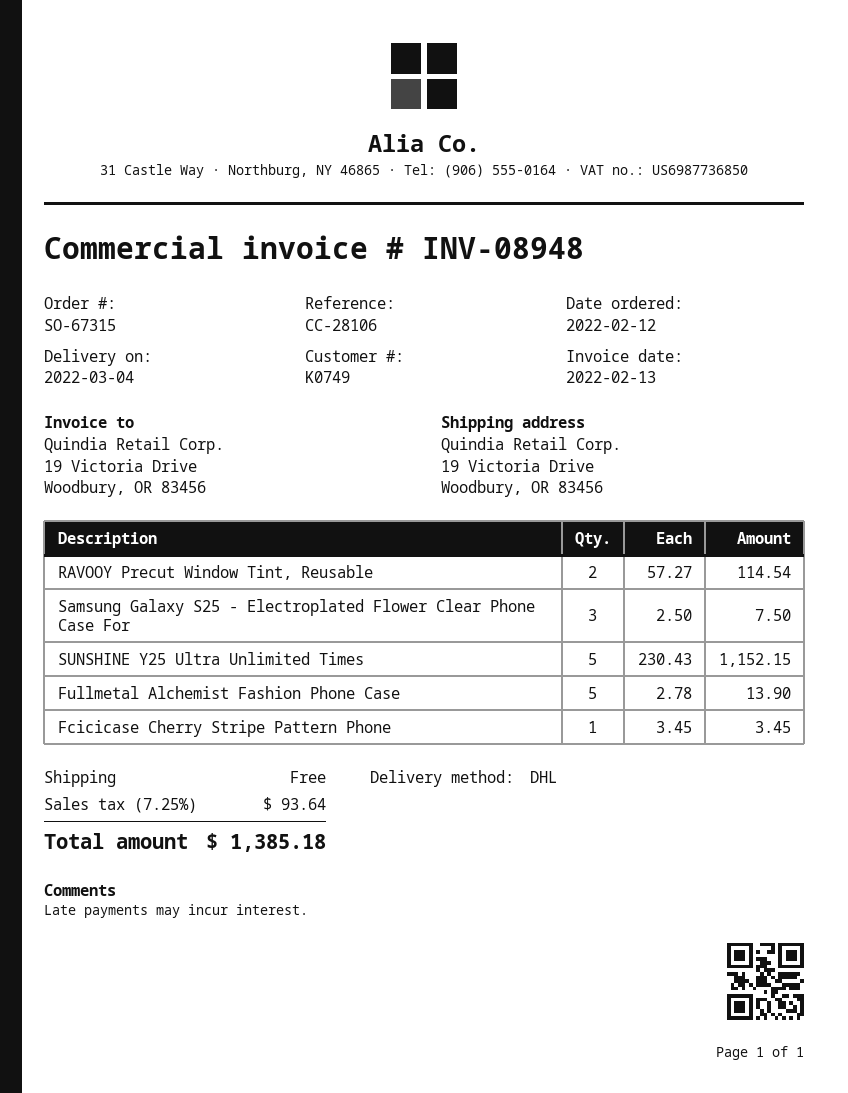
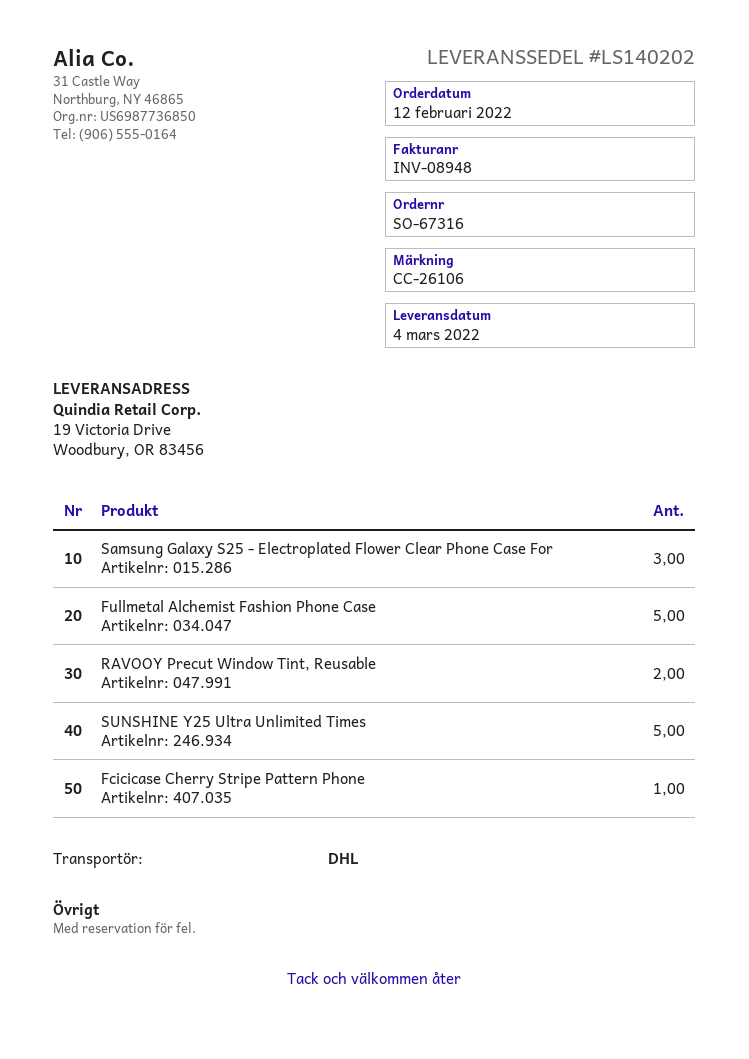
order number: SO-67315 -> SO-67316
reference: CC-28106 -> CC-26106

